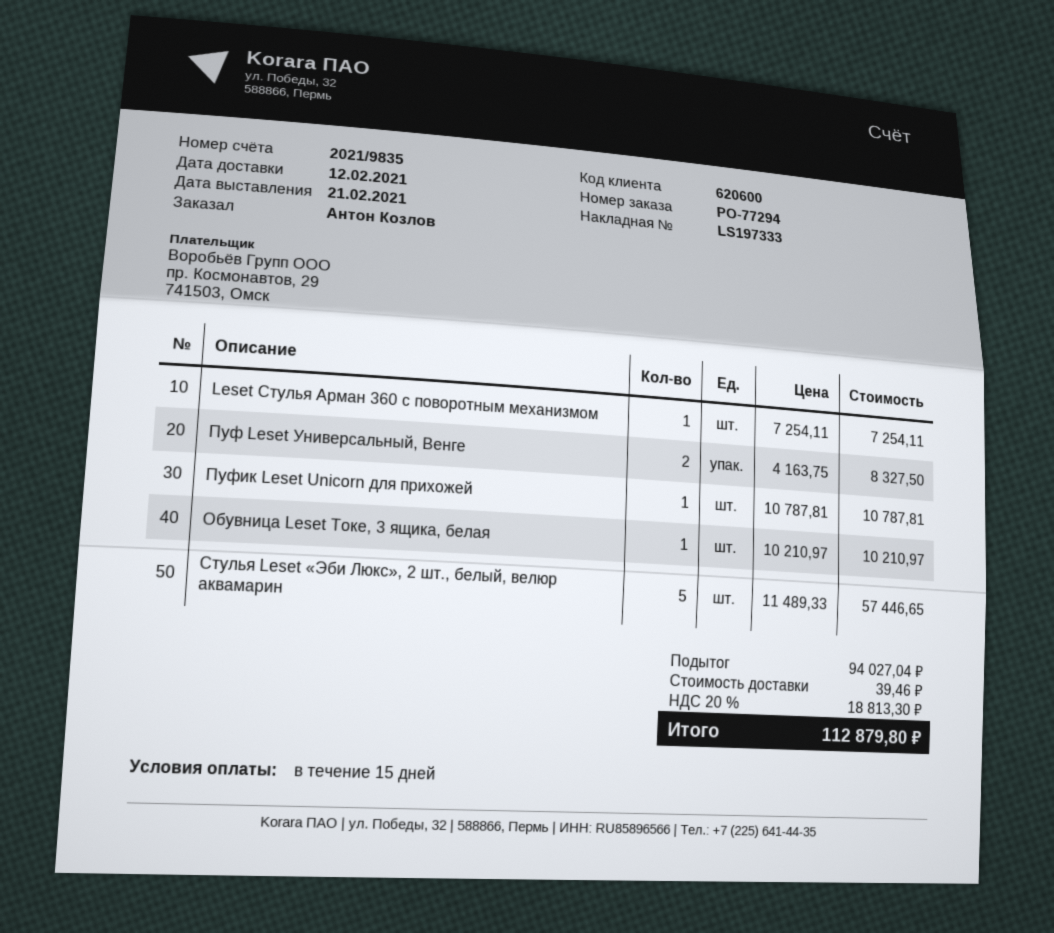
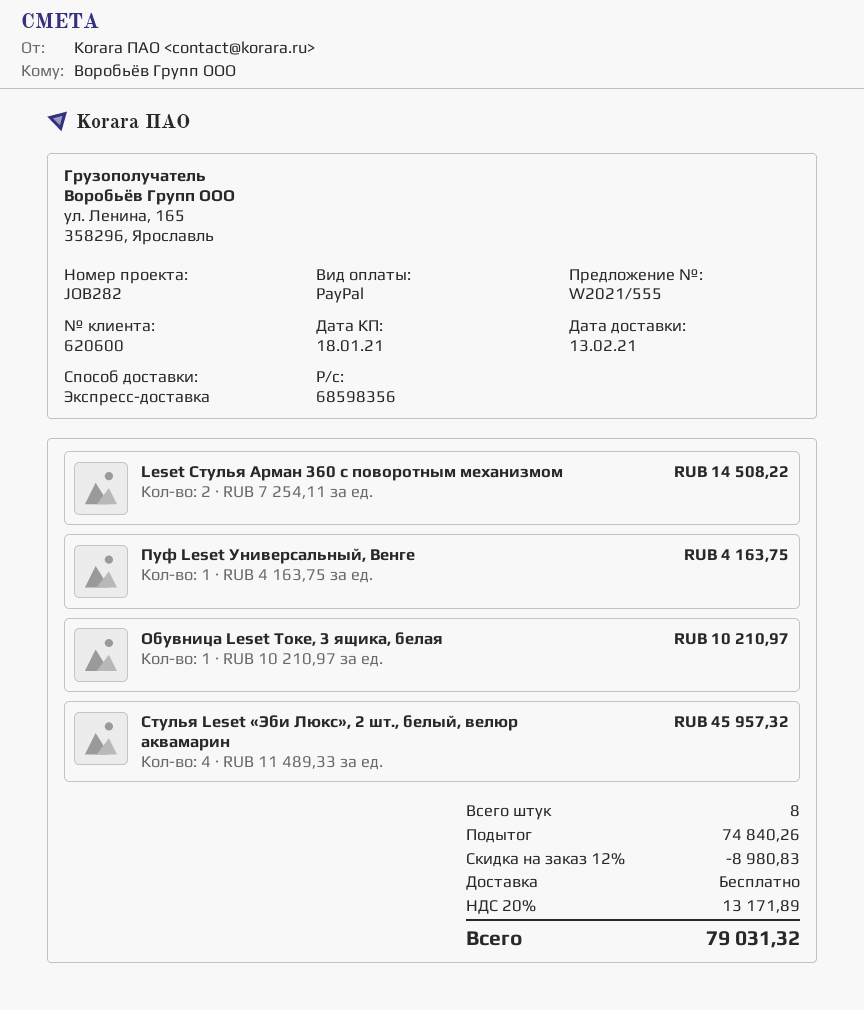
delivery date: 2021-02-12 -> 2021-02-13
Leset Стулья Арман 360 с поворотным механизмом: 1 x 7254.11 = 7254.11 -> 2 x 7254.11 = 14508.22
Пуф Leset Универсальный, Венге: 2 x 4163.75 = 8327.50 -> 1 x 4163.75 = 4163.75
Пуфик Leset Unicorn для прихожей: 1 x 10787.81 = 10787.81 -> none
Стулья Leset «Эби Люкс», 2 шт., белый, велюр аквамарин: 5 x 11489.33 = 57446.65 -> 4 x 11489.33 = 45957.32
subtotal: 94027.04 -> 74840.26
discount: none -> 12% = 8980.83
shipping: 39.46 -> 0.00
tax: 20% = 18813.30 -> 20% = 13171.89
total: 112879.80 -> 79031.32

